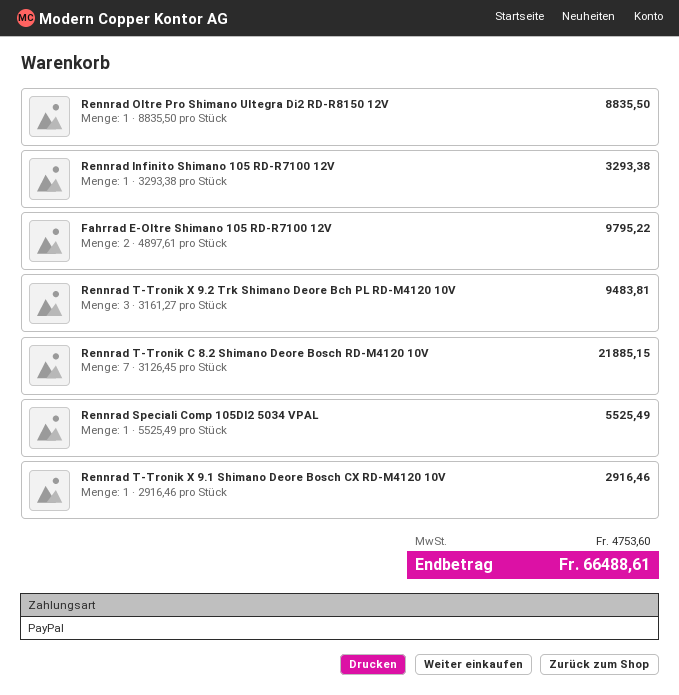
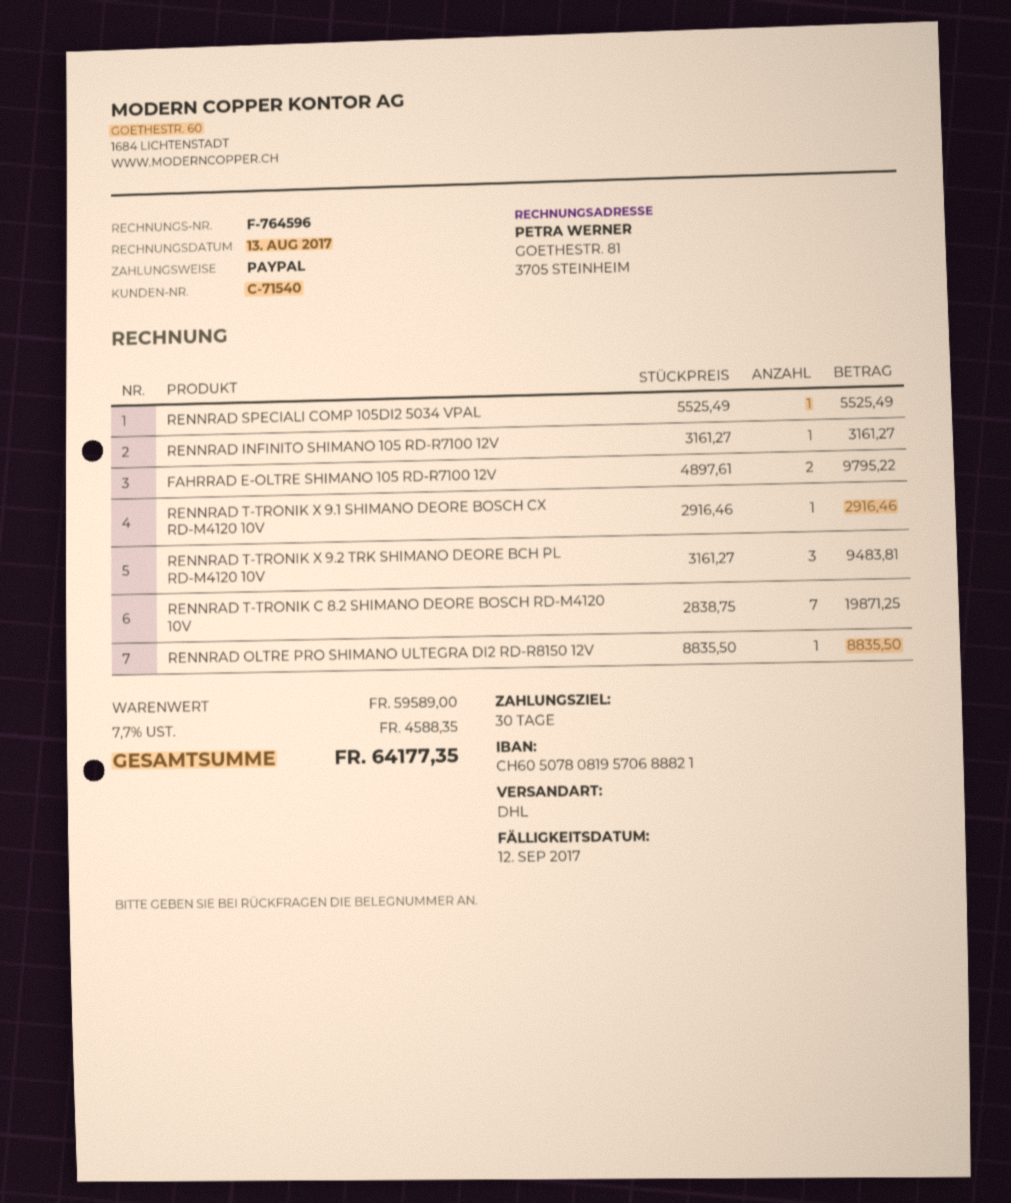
Rennrad Infinito Shimano 105 RD-R7100 12V: 1 x 3293.38 = 3293.38 -> 1 x 3161.27 = 3161.27
Rennrad T-Tronik C 8.2 Shimano Deore Bosch RD-M4120 10V: 7 x 3126.45 = 21885.15 -> 7 x 2838.75 = 19871.25
tax: 4753.60 -> 4588.35
total: 66488.61 -> 64177.35

